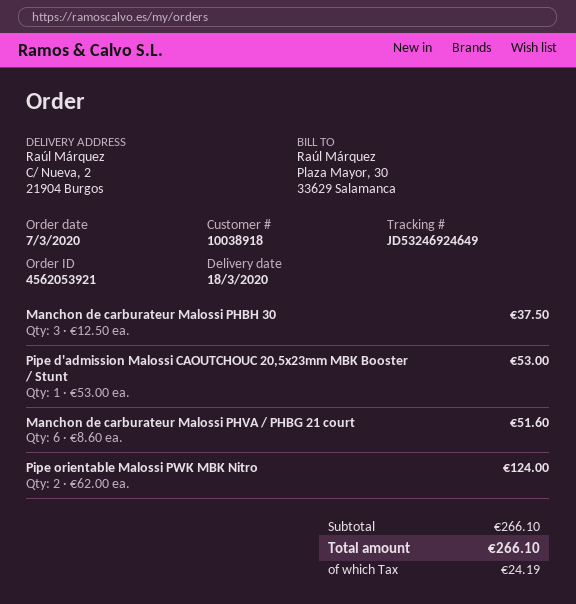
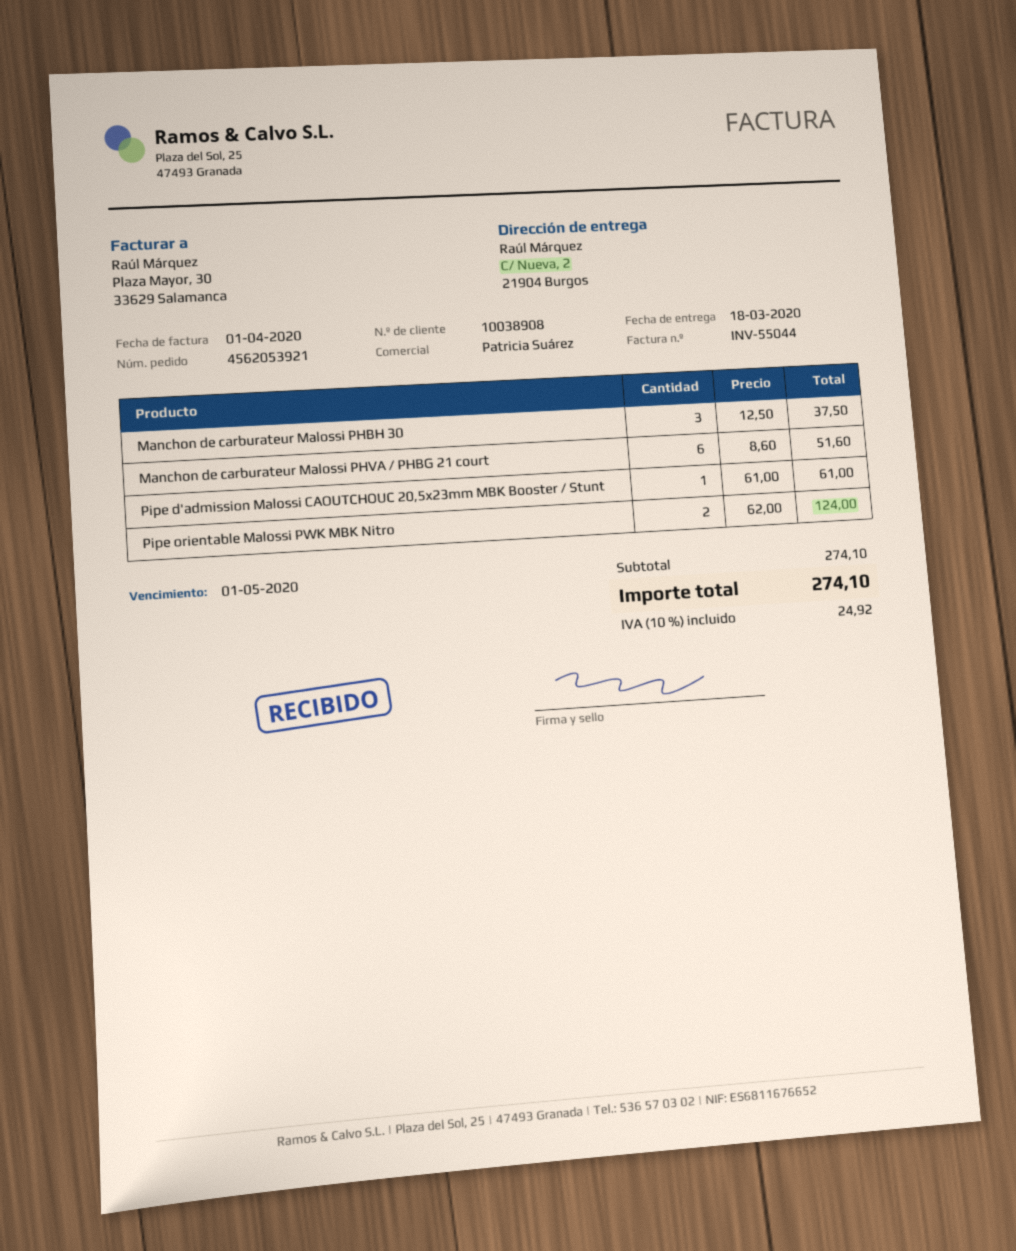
customer number: 10038918 -> 10038908
Pipe d'admission Malossi CAOUTCHOUC 20,5x23mm MBK Booster / Stunt: 1 x 53.00 = 53.00 -> 1 x 61.00 = 61.00
subtotal: 266.10 -> 274.10
tax: 24.19 -> 24.92
total: 266.10 -> 274.10

